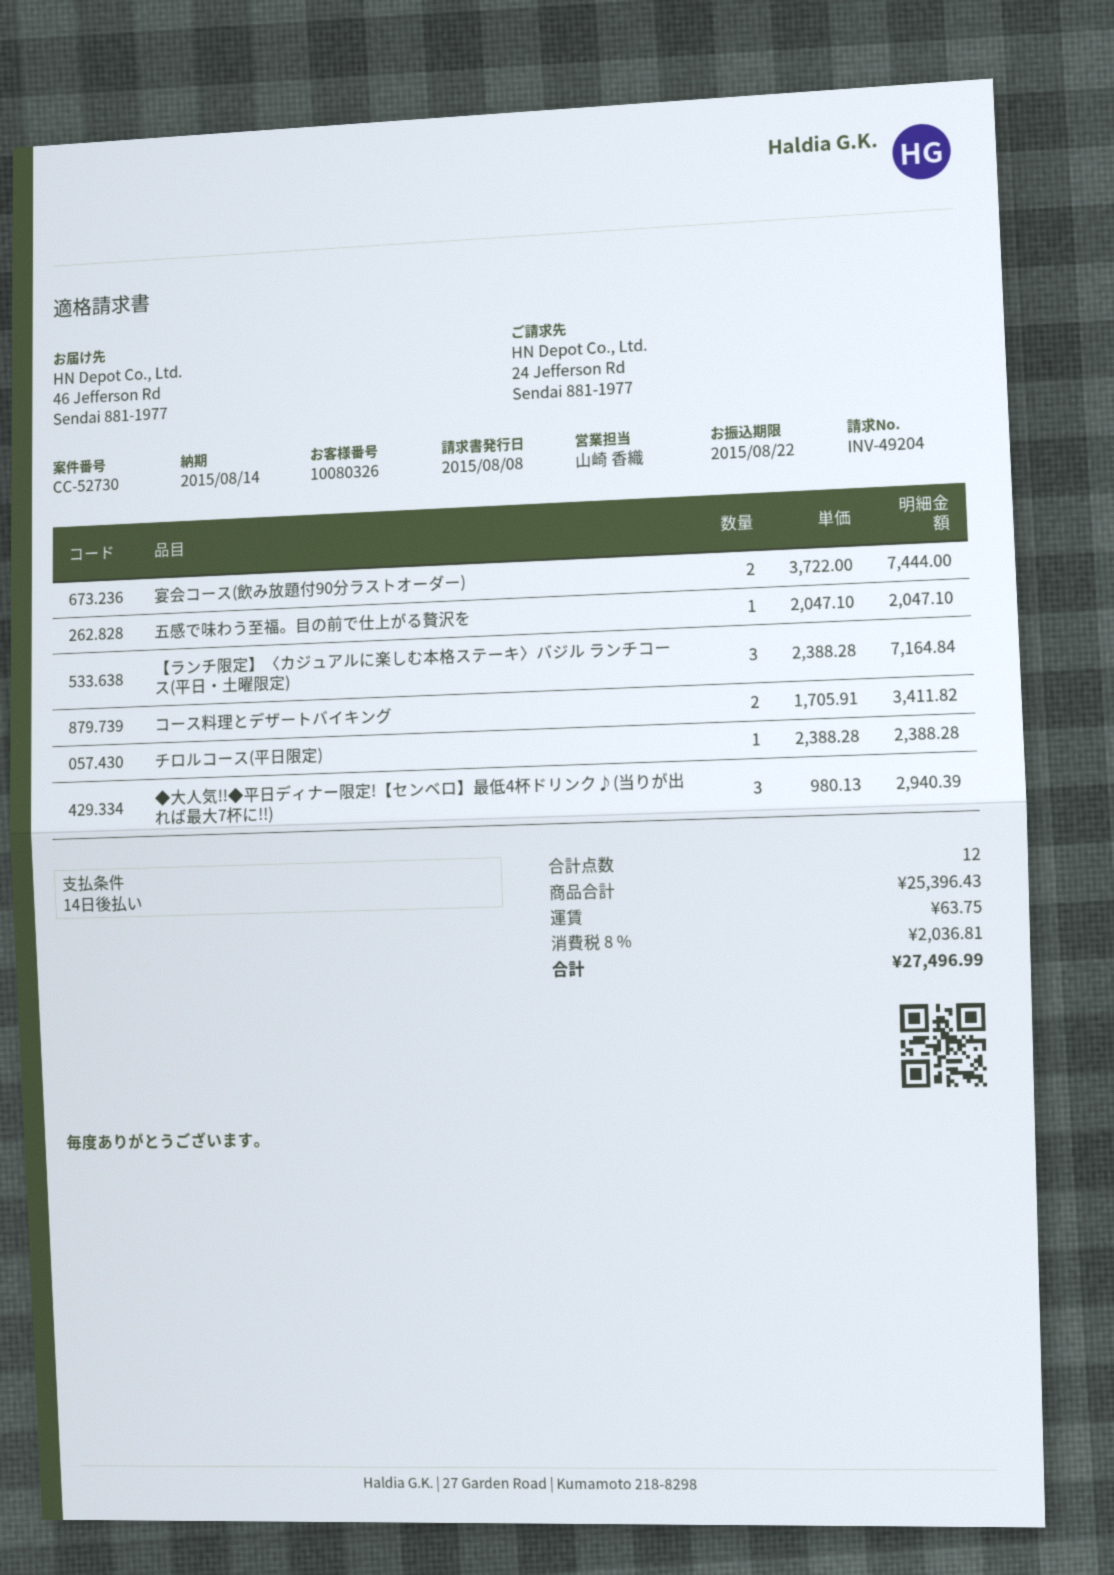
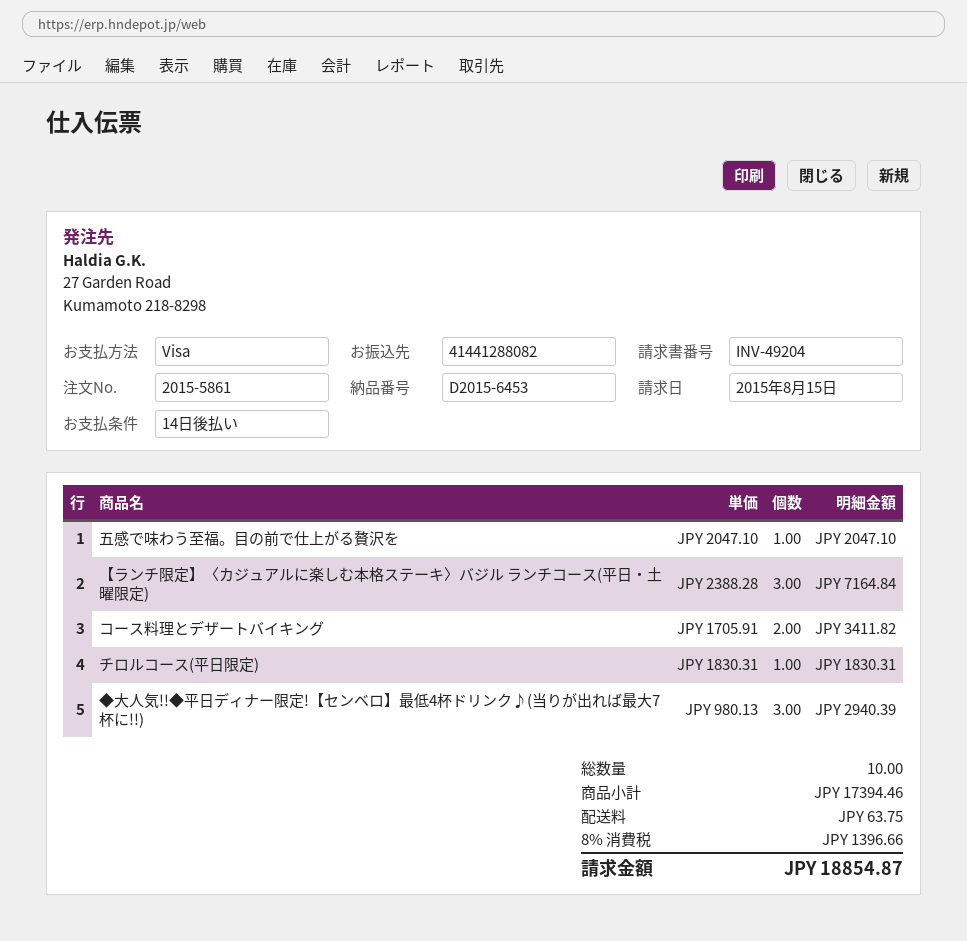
invoice date: 2015-08-08 -> 2015-08-15
宴会コース(飲み放題付90分ラストオーダー): 2 x 3722.00 = 7444.00 -> none
チロルコース(平日限定): 1 x 2388.28 = 2388.28 -> 1 x 1830.31 = 1830.31
total quantity: 12 -> 10
subtotal: 25396.43 -> 17394.46
tax: 8% = 2036.81 -> 8% = 1396.66
total: 27496.99 -> 18854.87

